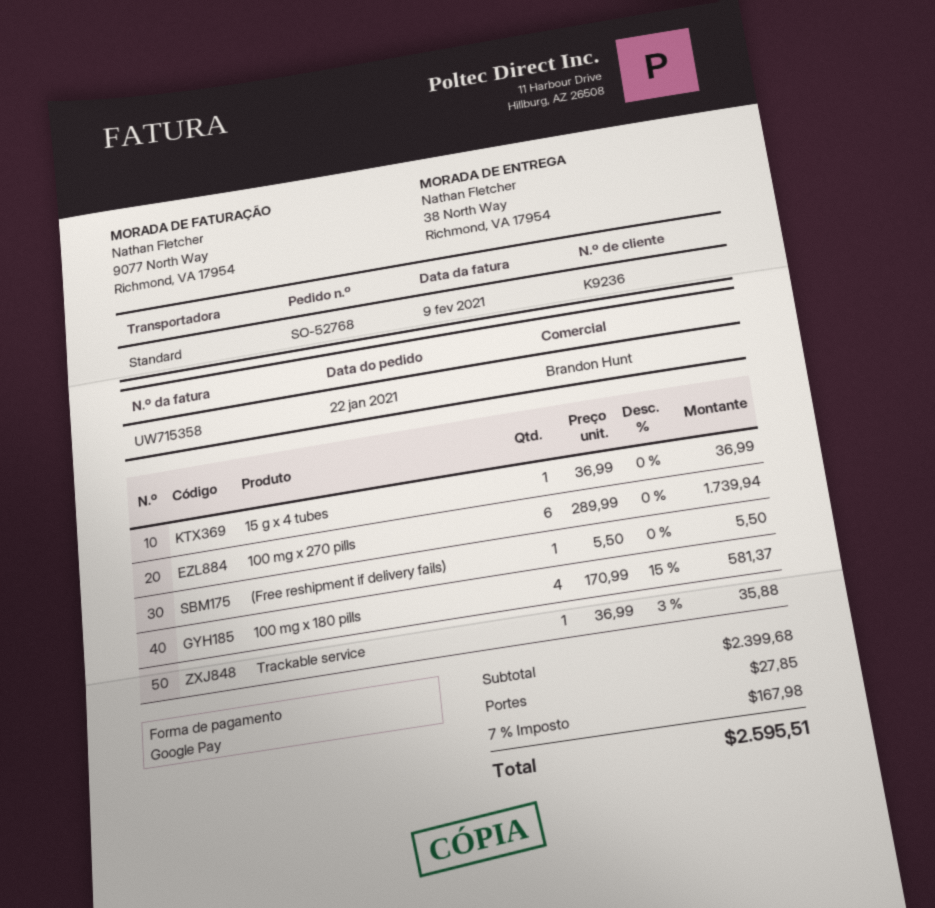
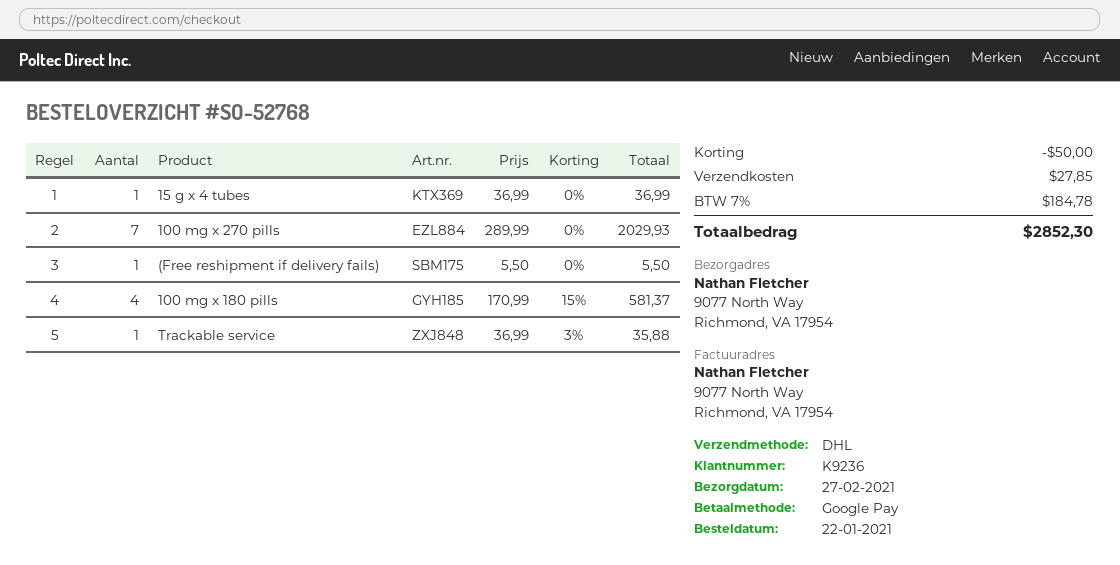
shipping method: standard -> DHL
ship to: 38 North Way, Richmond, VA 17954 -> 9077 North Way, Richmond, VA 17954
100 mg x 270 pills: 6 x 289.99 = 1739.94 -> 7 x 289.99 = 2029.93
discount: none -> 50.00
tax: 7% = 167.98 -> 7% = 184.78
total: 2595.51 -> 2852.30

